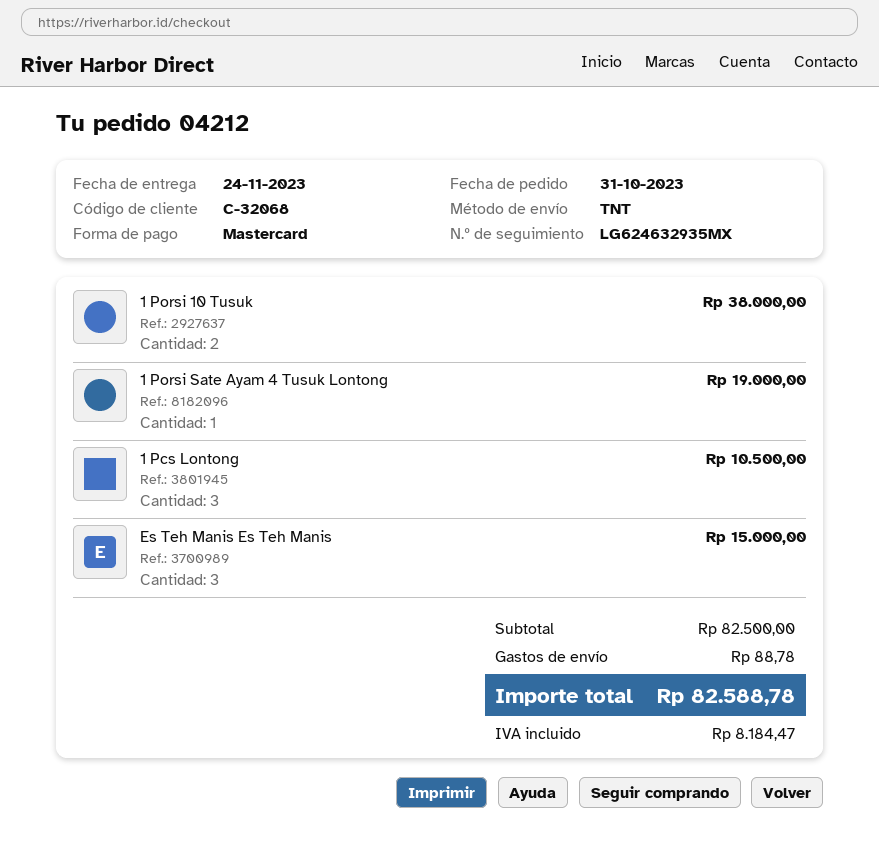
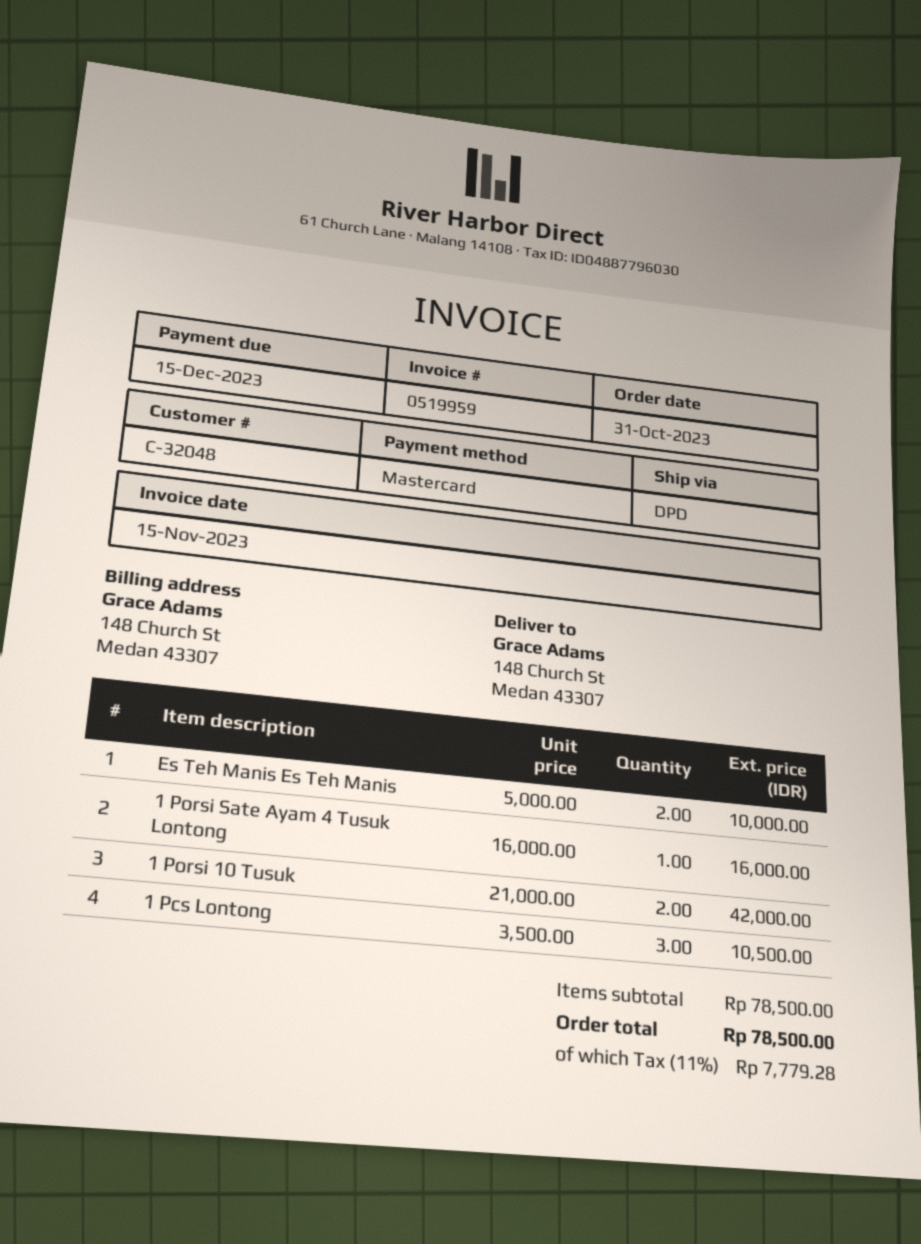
customer number: C-32068 -> C-32048
shipping method: TNT -> DPD
1 Porsi 10 Tusuk: 2 for 38000.00 -> 2 for 42000.00
1 Porsi Sate Ayam 4 Tusuk Lontong: 1 for 19000.00 -> 1 for 16000.00
Es Teh Manis Es Teh Manis: 3 for 15000.00 -> 2 for 10000.00
subtotal: 82500.00 -> 78500.00
shipping: 88.78 -> none
tax: 8184.47 -> 7779.28
total: 82588.78 -> 78500.00

